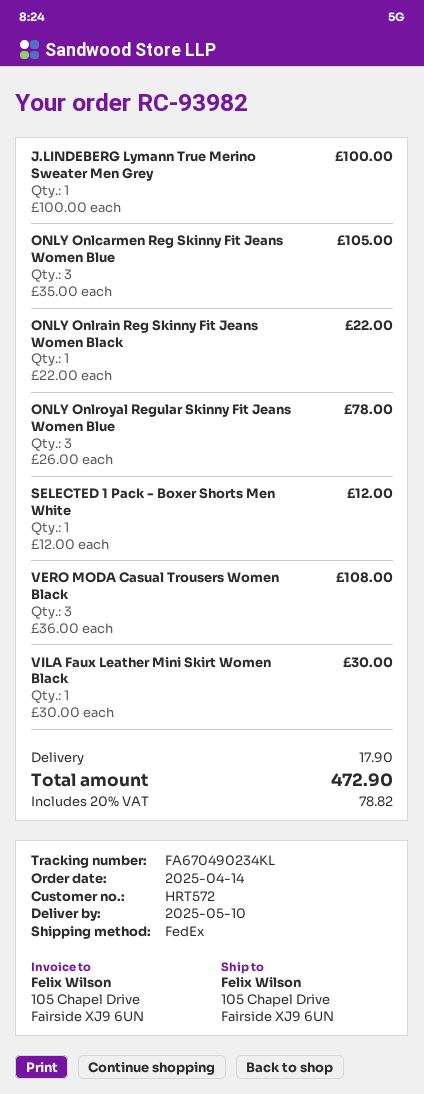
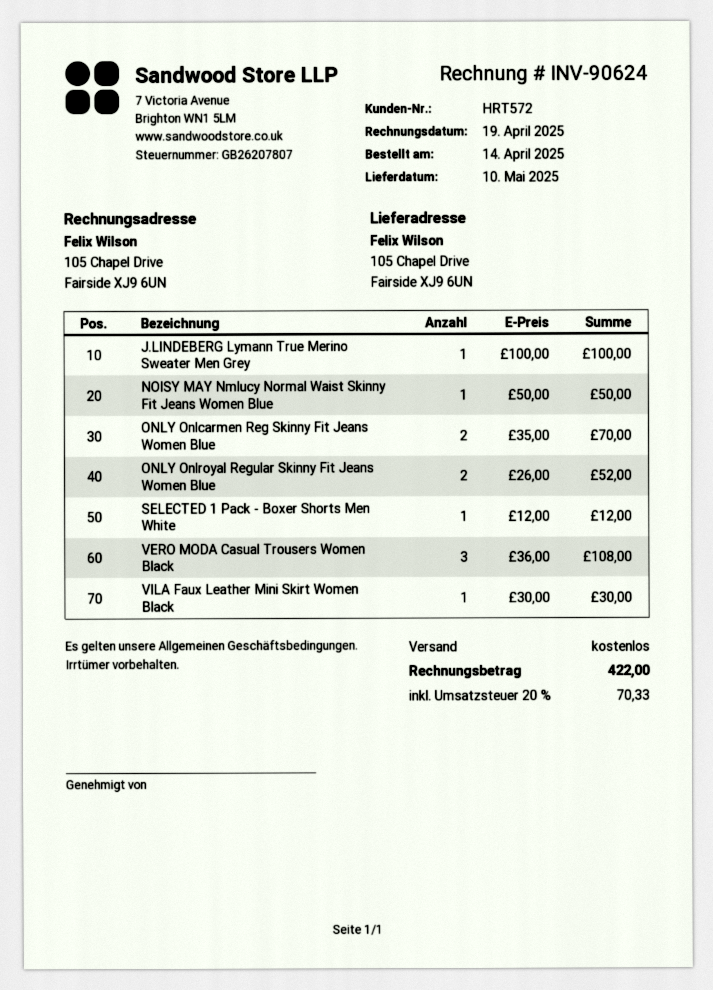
ONLY Onlcarmen Reg Skinny Fit Jeans Women Blue: 3 x 35.00 = 105.00 -> 2 x 35.00 = 70.00
ONLY Onlrain Reg Skinny Fit Jeans Women Black: 1 x 22.00 = 22.00 -> none
ONLY Onlroyal Regular Skinny Fit Jeans Women Blue: 3 x 26.00 = 78.00 -> 2 x 26.00 = 52.00
NOISY MAY Nmlucy Normal Waist Skinny Fit Jeans Women Blue: none -> 1 x 50.00 = 50.00
shipping: 17.90 -> 0.00
tax: 20% = 78.82 -> 20% = 70.33
total: 472.90 -> 422.00

